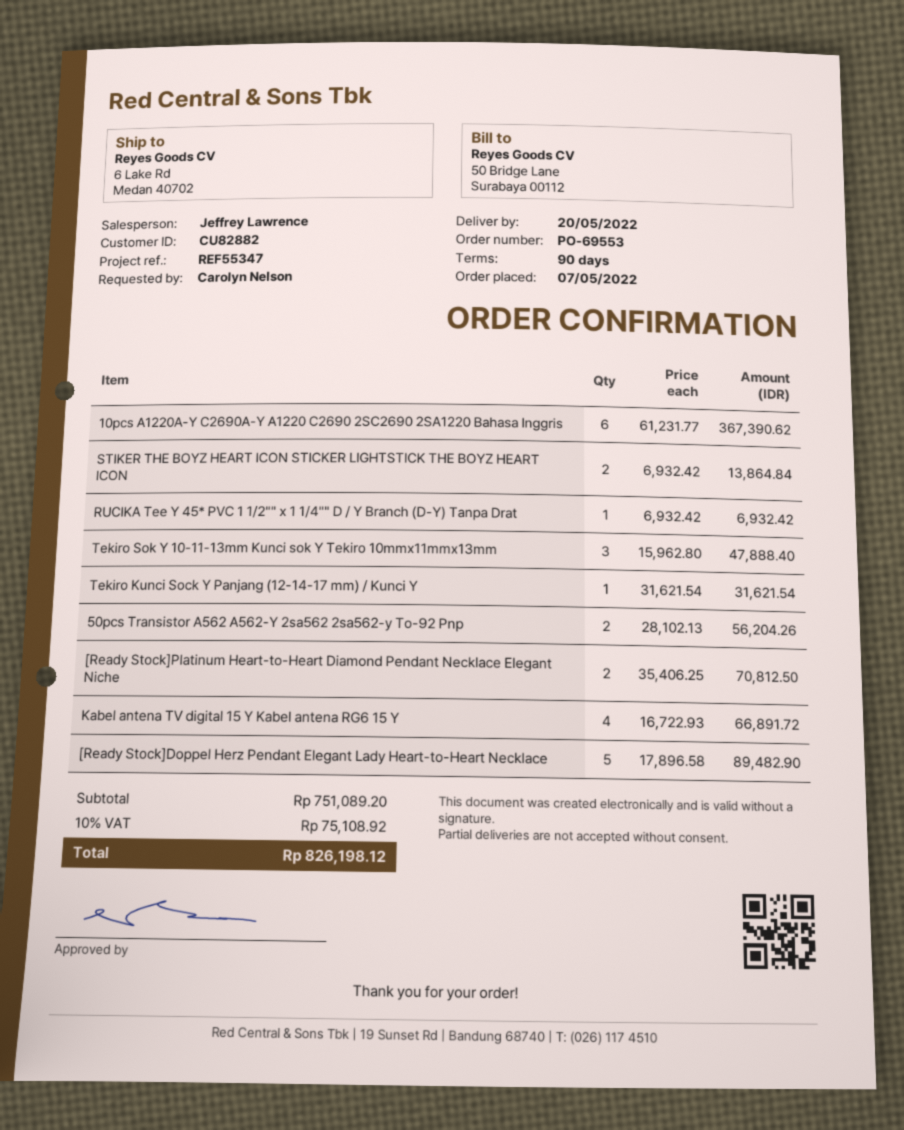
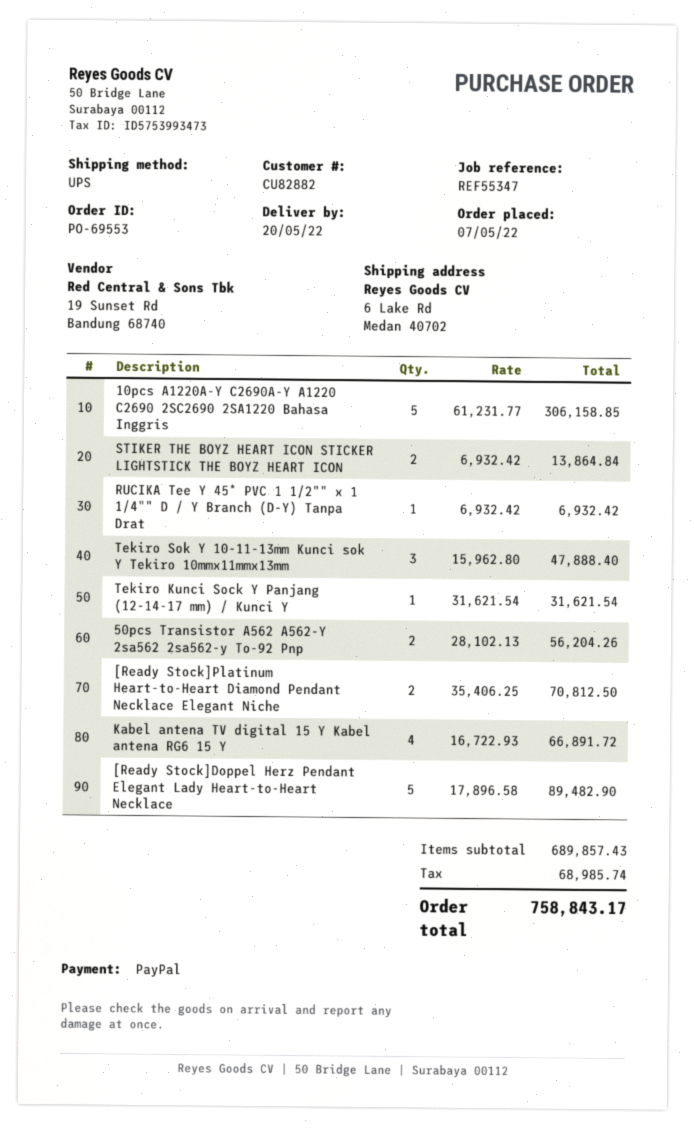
10pcs A1220A-Y C2690A-Y A1220 C2690 2SC2690 2SA1220 Bahasa Inggris: 6 x 61231.77 = 367390.62 -> 5 x 61231.77 = 306158.85
subtotal: 751089.20 -> 689857.43
tax: 75108.92 -> 68985.74
total: 826198.12 -> 758843.17

